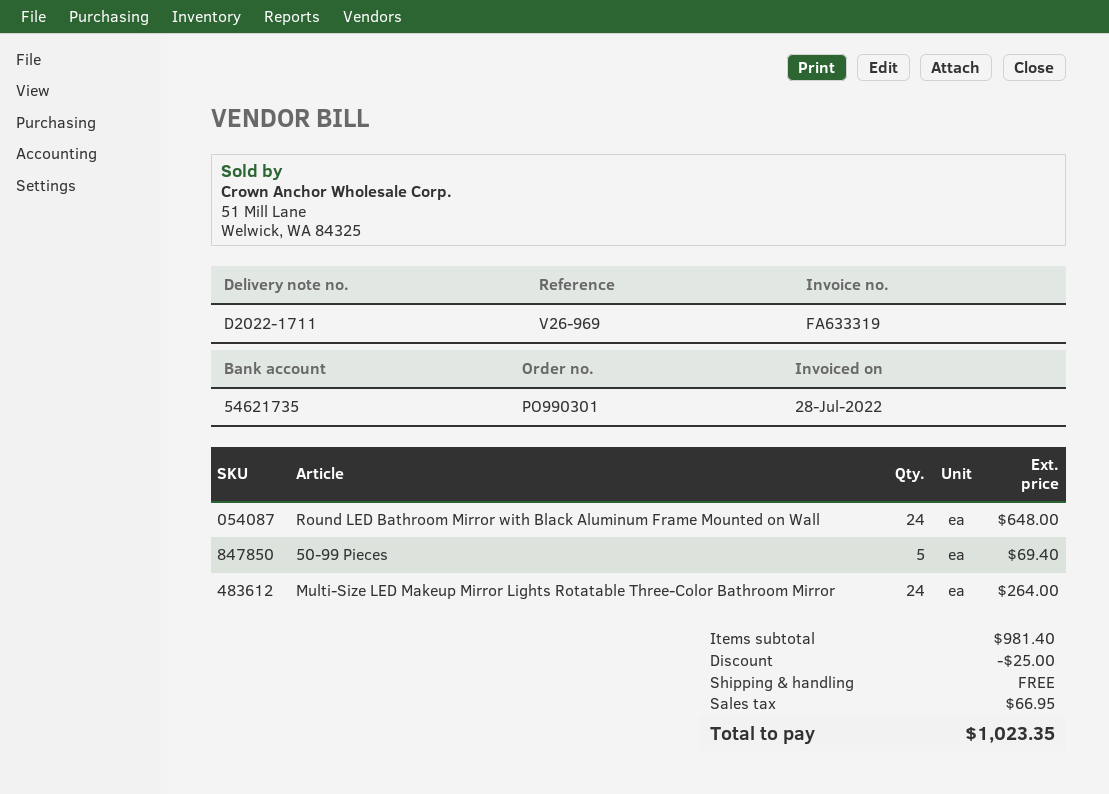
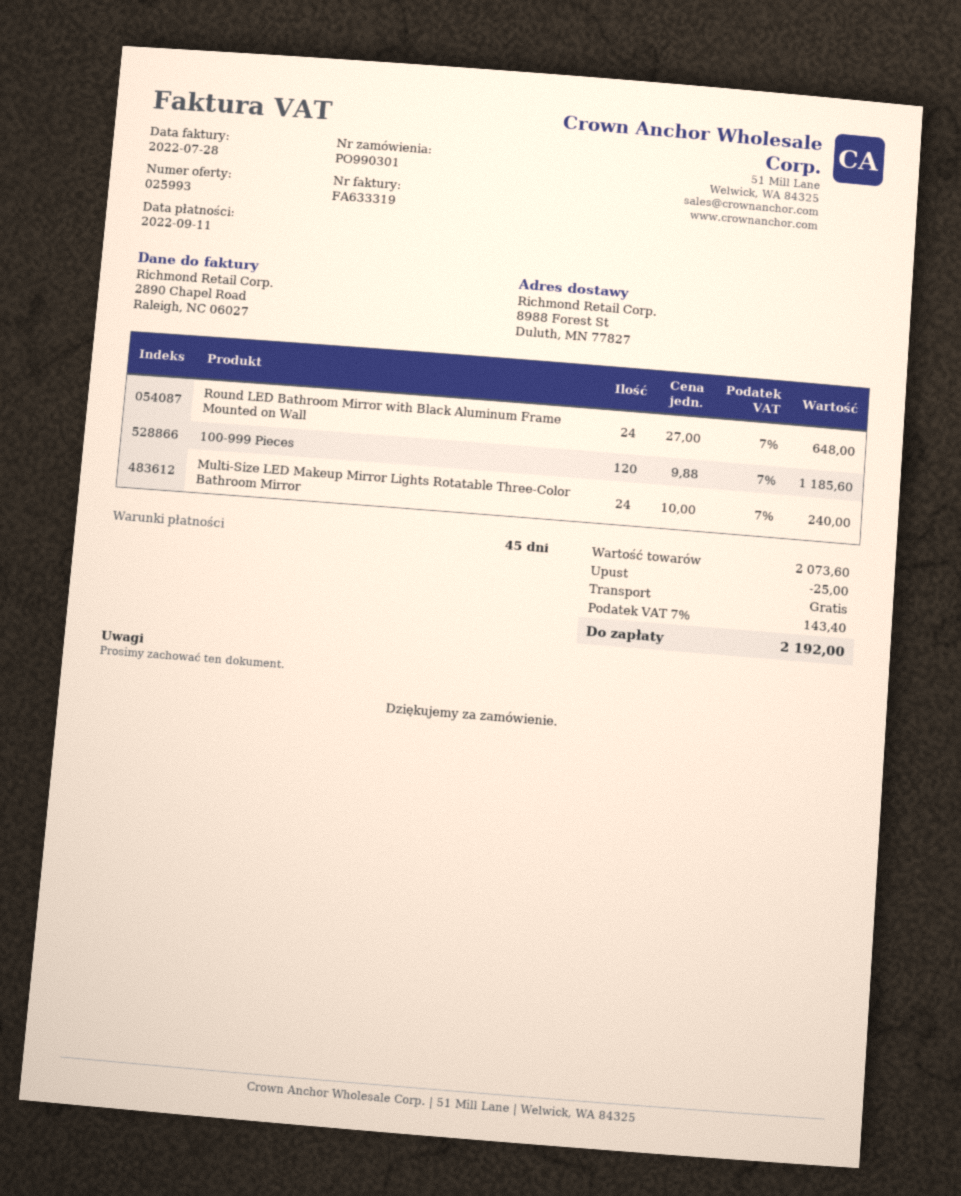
50-99 Pieces: 5 for 69.40 -> none
Multi-Size LED Makeup Mirror Lights Rotatable Three-Color Bathroom Mirror: 24 for 264.00 -> 24 for 240.00
100-999 Pieces: none -> 120 for 1185.60
subtotal: 981.40 -> 2073.60
tax: 66.95 -> 143.40
total: 1023.35 -> 2192.00

